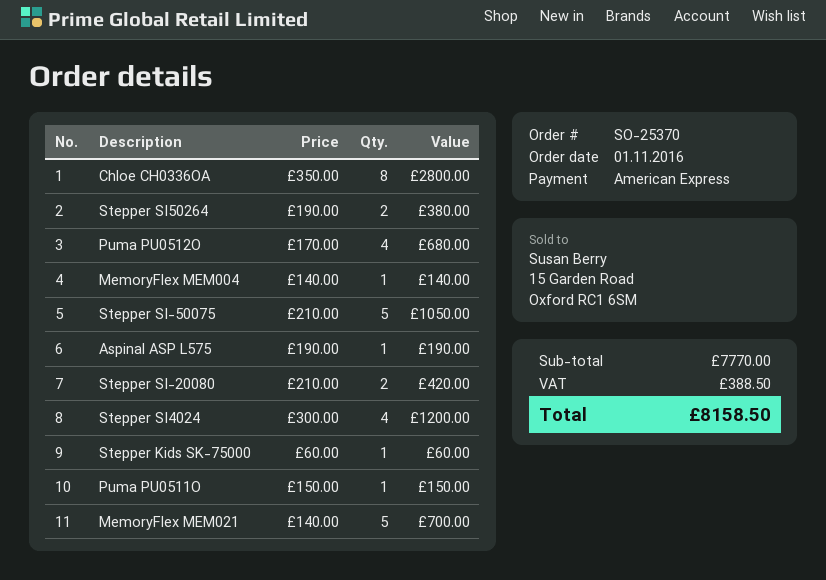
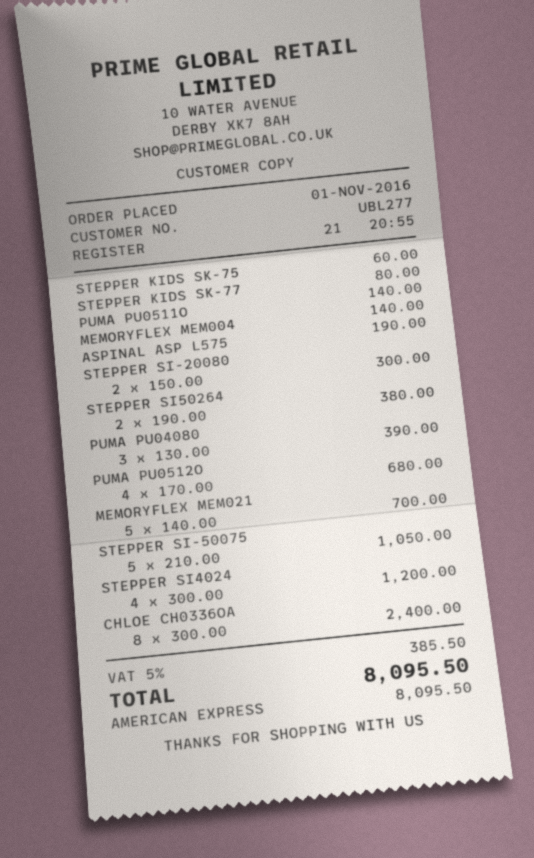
Chloe CH0336OA: 8 x 350.00 = 2800.00 -> 8 x 300.00 = 2400.00
Stepper SI-20080: 2 x 210.00 = 420.00 -> 2 x 150.00 = 300.00
Puma PU0511O: 1 x 150.00 = 150.00 -> 1 x 140.00 = 140.00
STEPPER KIDS SK-77: none -> 1 x 80.00 = 80.00
PUMA PU04080: none -> 3 x 130.00 = 390.00
tax: 388.50 -> 385.50
total: 8158.50 -> 8095.50

